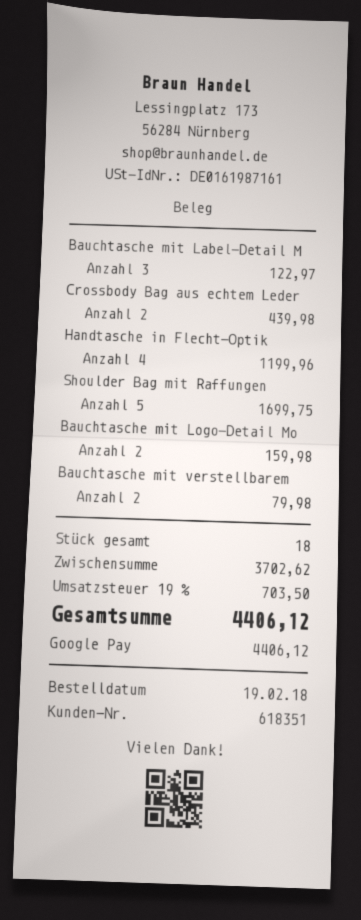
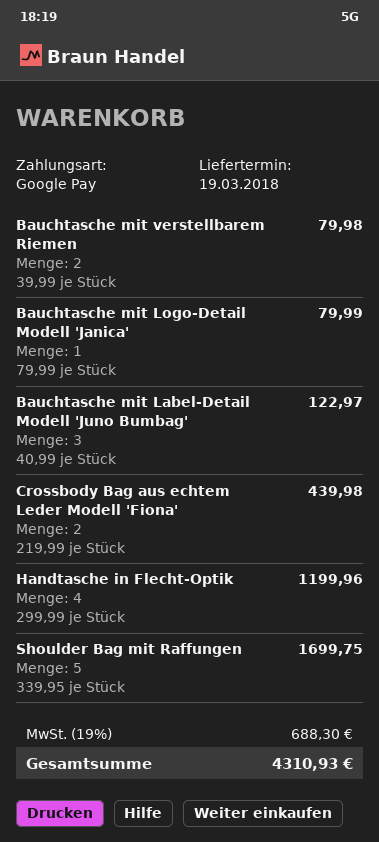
Bauchtasche mit Logo-Detail Mo: 2 for 159.98 -> 1 for 79.99
tax: 19% = 703.50 -> 19% = 688.30
total: 4406.12 -> 4310.93

